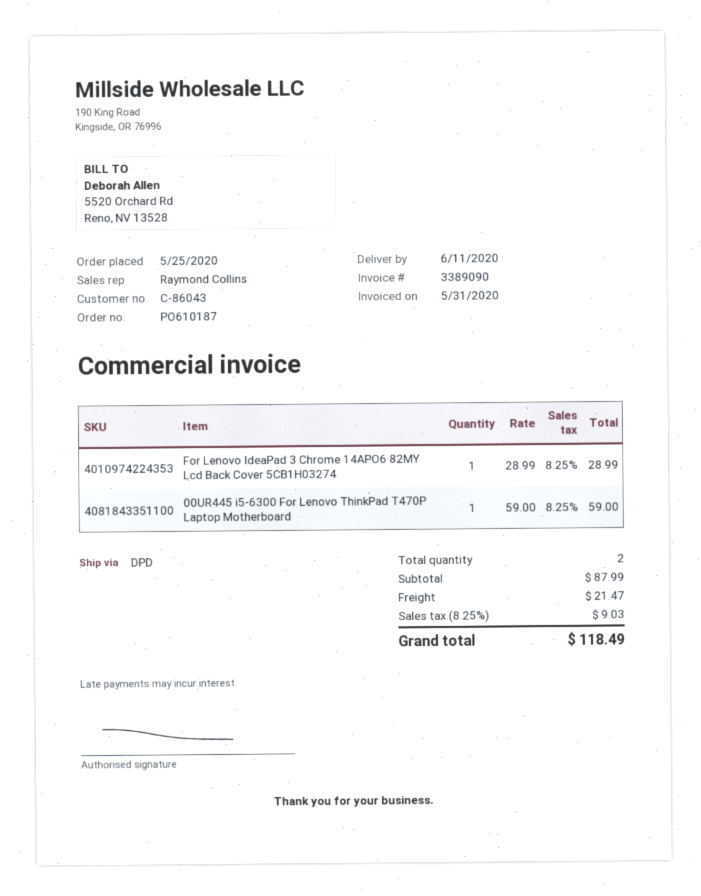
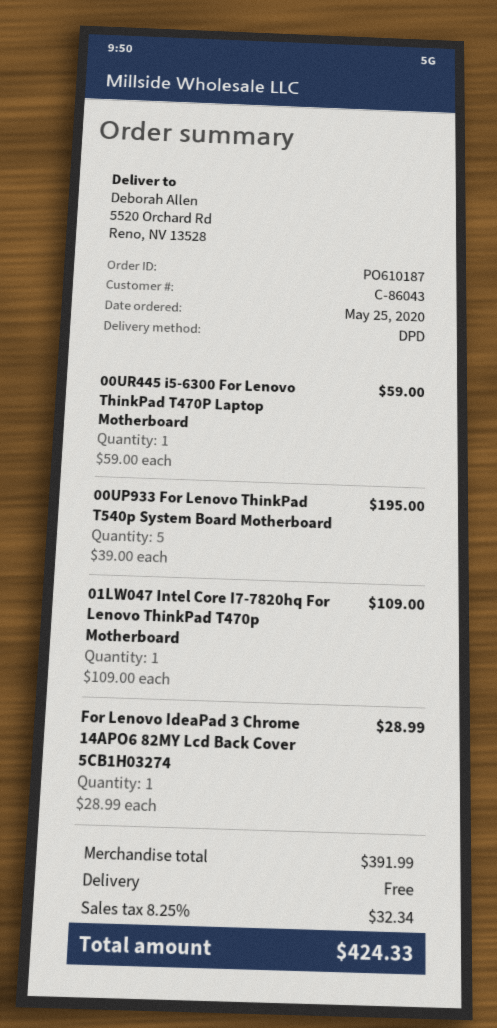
00UP933 For Lenovo ThinkPad T540p System Board Motherboard: none -> 5 x 39.00 = 195.00
01LW047 Intel Core I7-7820hq For Lenovo ThinkPad T470p Motherboard: none -> 1 x 109.00 = 109.00
subtotal: 87.99 -> 391.99
shipping: 21.47 -> 0.00
tax: 8.25% = 9.03 -> 8.25% = 32.34
total: 118.49 -> 424.33

